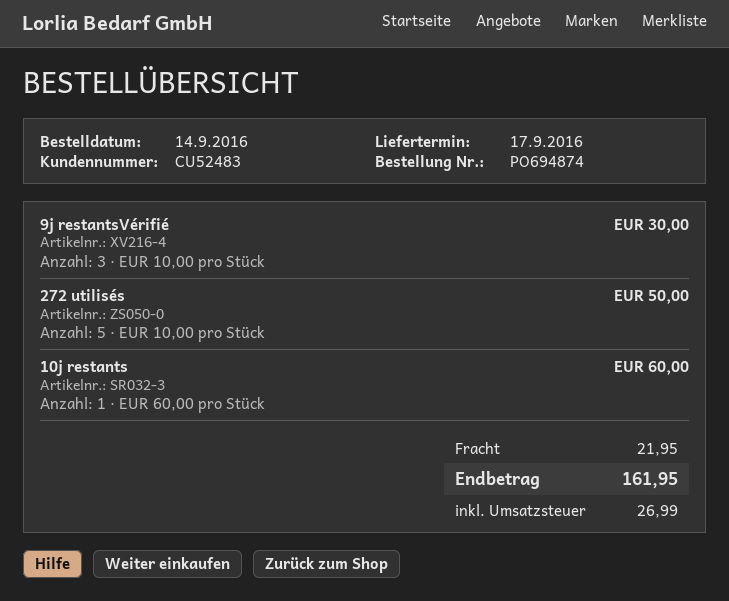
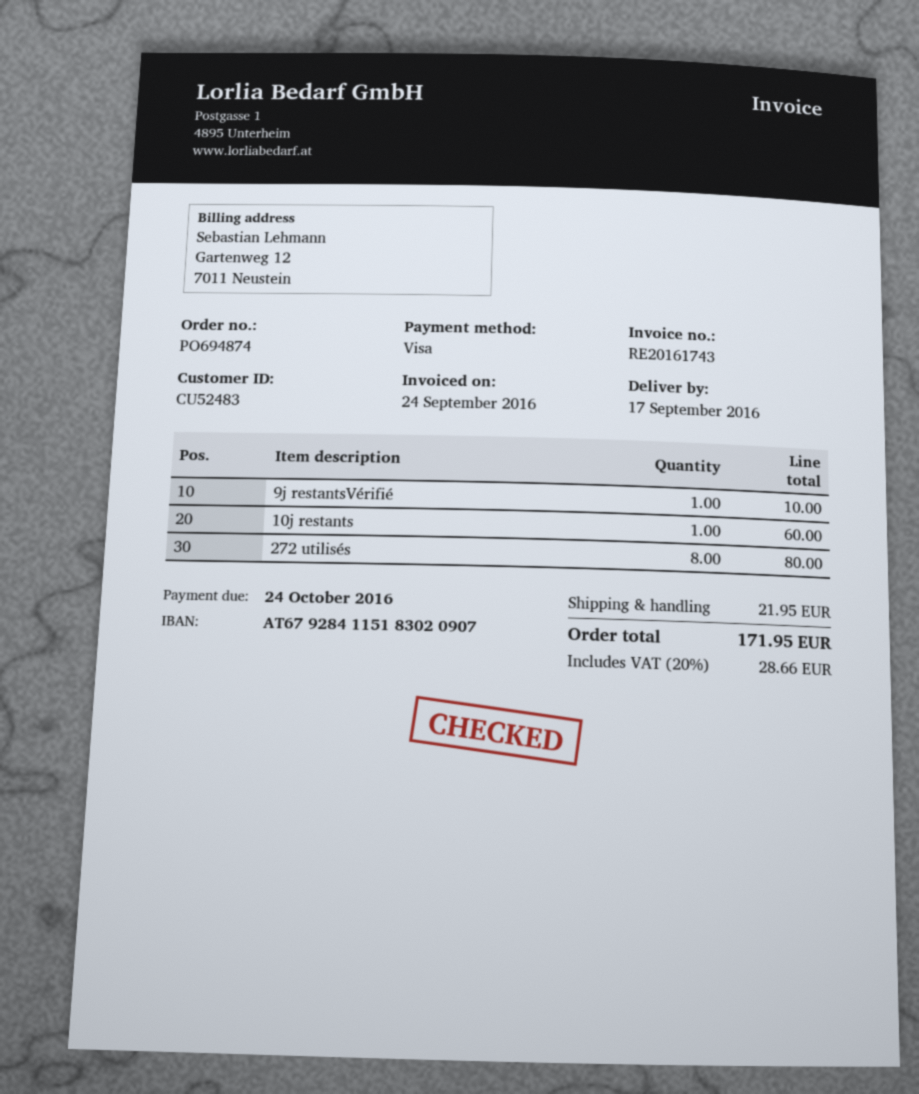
9j restantsVérifié: 3 for 30.00 -> 1 for 10.00
272 utilisés: 5 for 50.00 -> 8 for 80.00
tax: 26.99 -> 28.66
total: 161.95 -> 171.95

